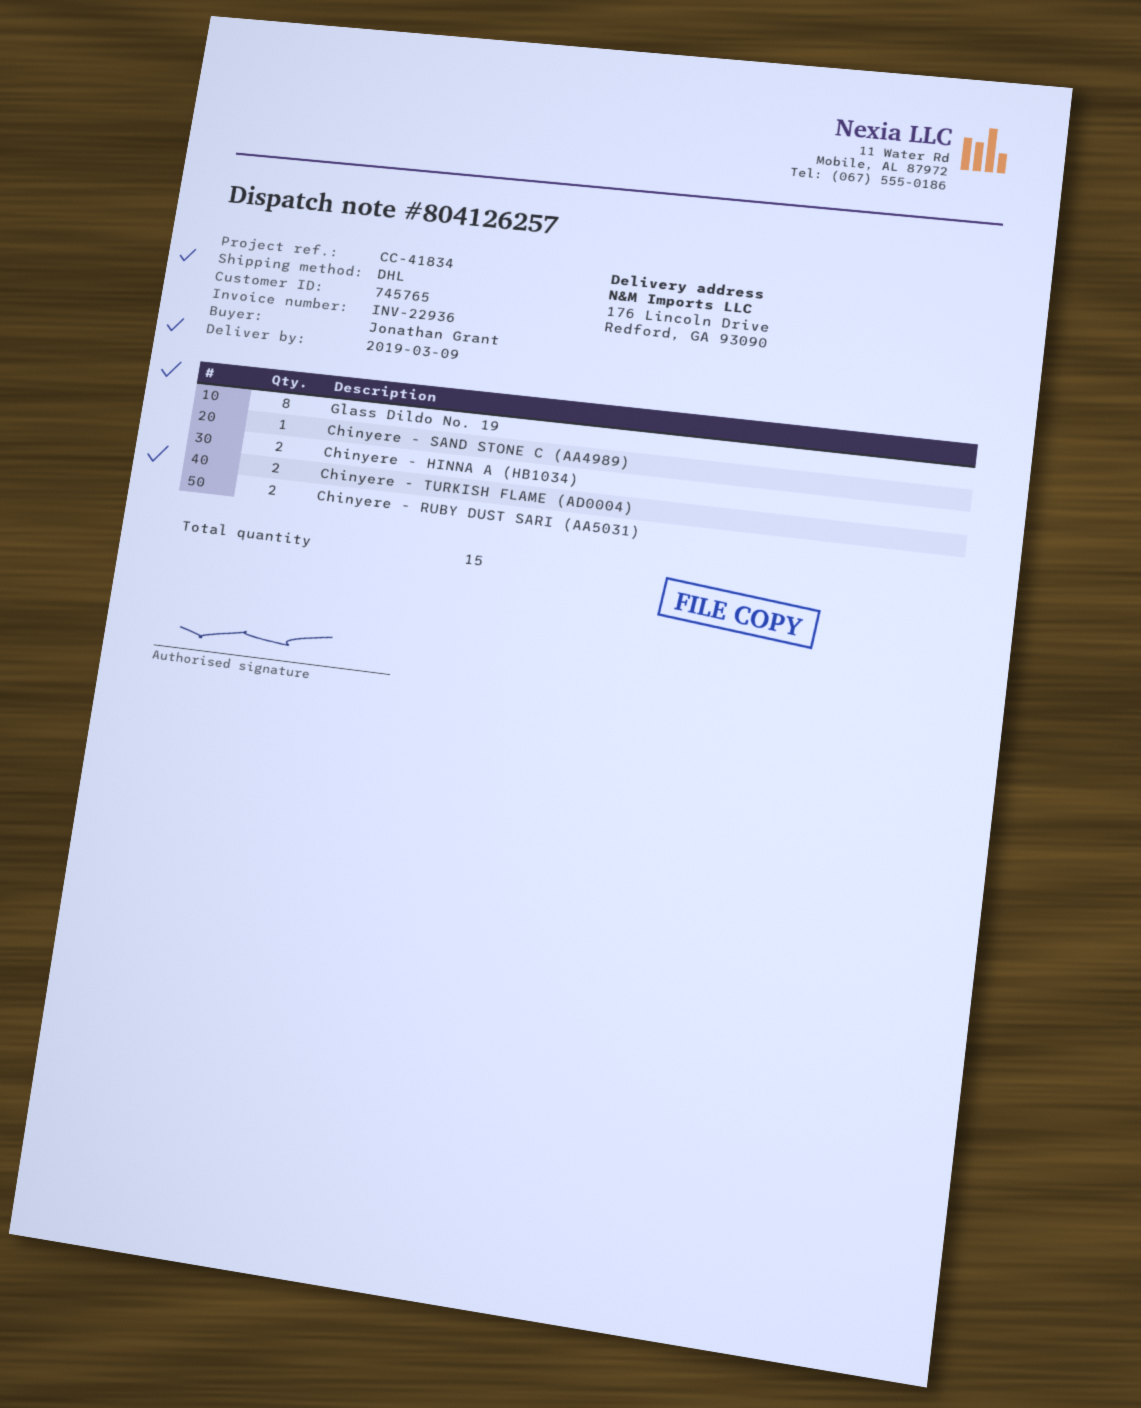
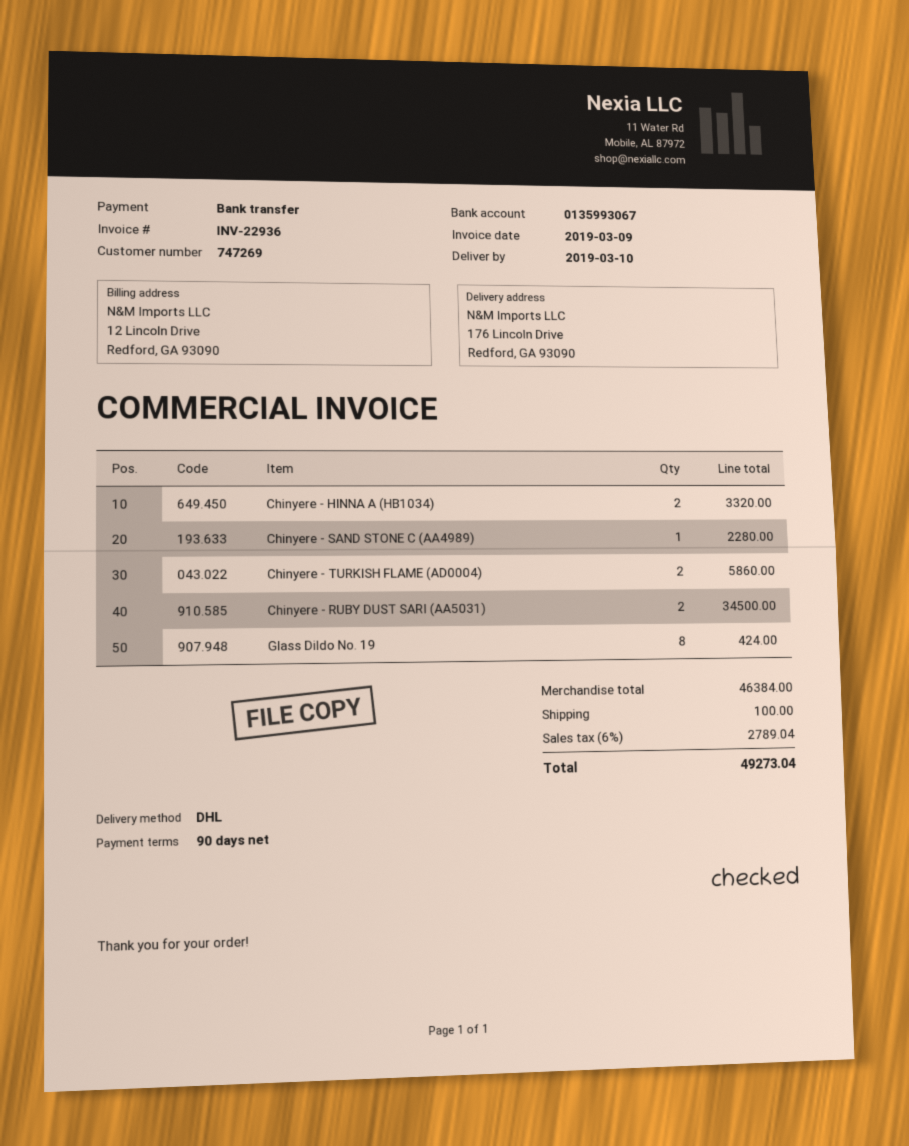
delivery date: 2019-03-09 -> 2019-03-10
customer number: 745765 -> 747269

